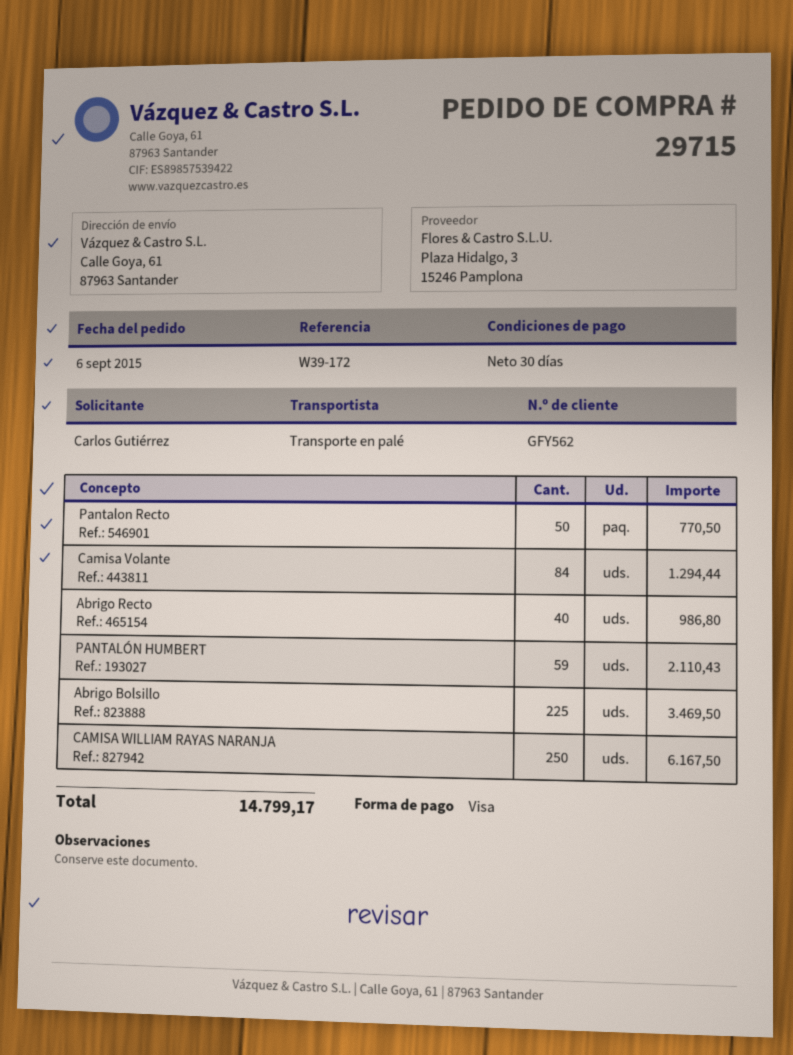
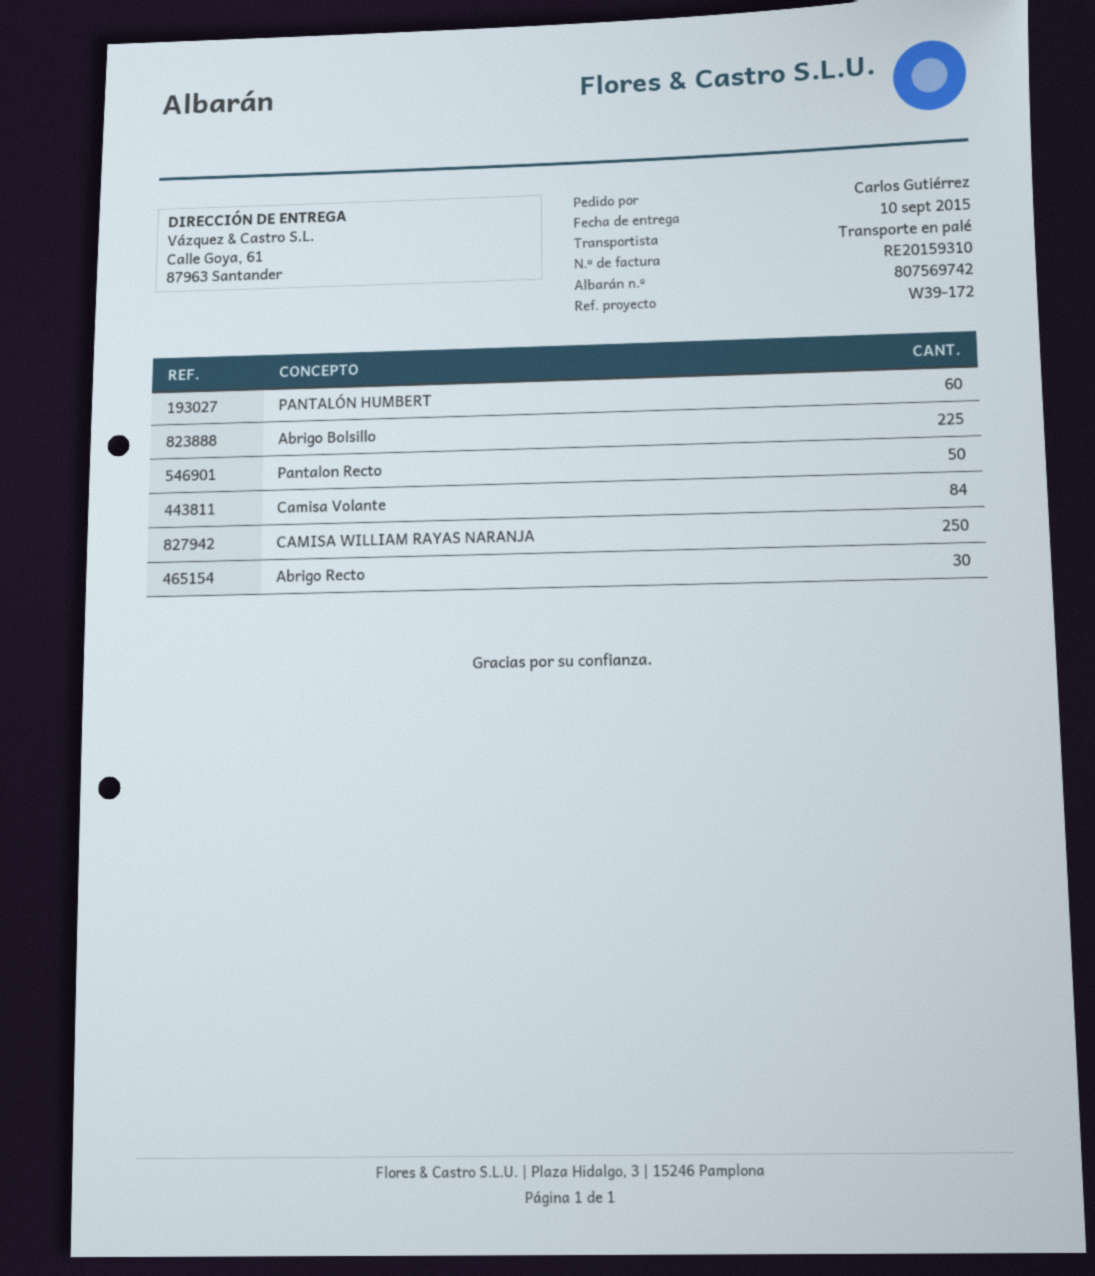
Abrigo Recto: 40 -> 30
PANTALÓN HUMBERT: 59 -> 60

